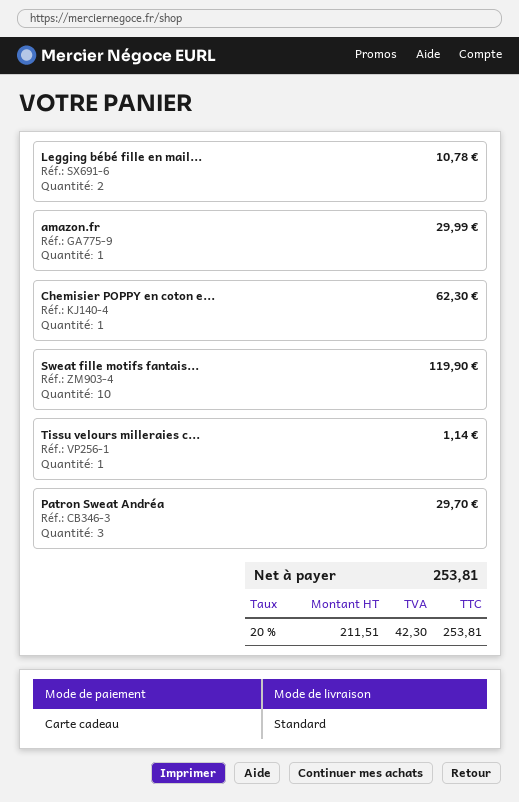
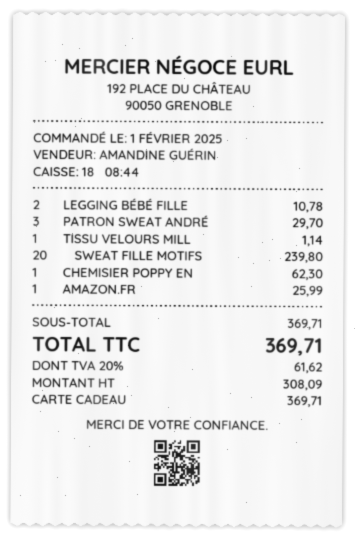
amazon.fr: 1 for 29.99 -> 1 for 25.99
Sweat fille motifs fantais...: 10 for 119.90 -> 20 for 239.80
net: 211.51 -> 308.09
tax: 20% = 42.30 -> 20% = 61.62
total: 253.81 -> 369.71

